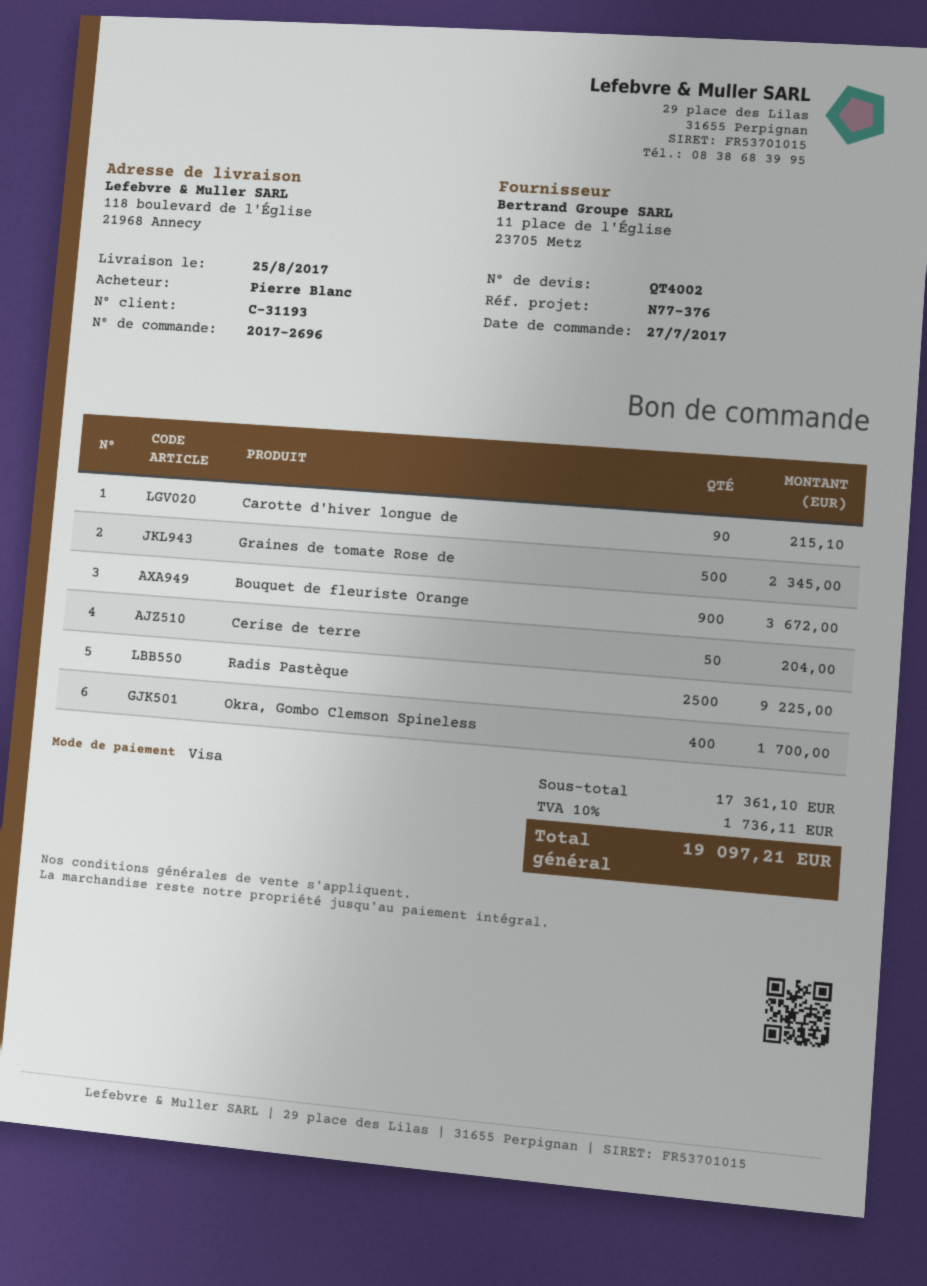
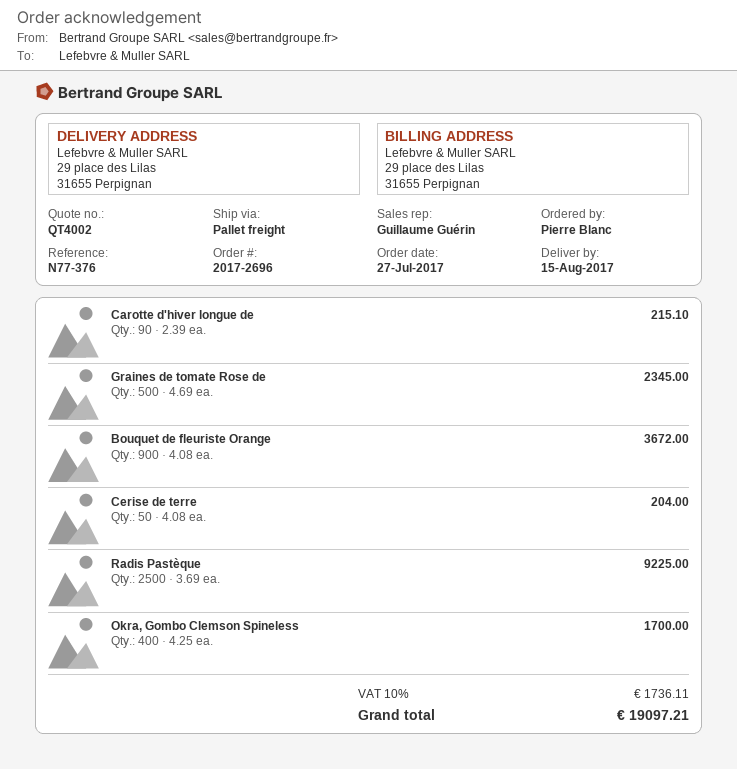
delivery date: 2017-08-25 -> 2017-08-15
ship to: 118 boulevard de l'Église, 21968 Annecy -> 29 place des Lilas, 31655 Perpignan

